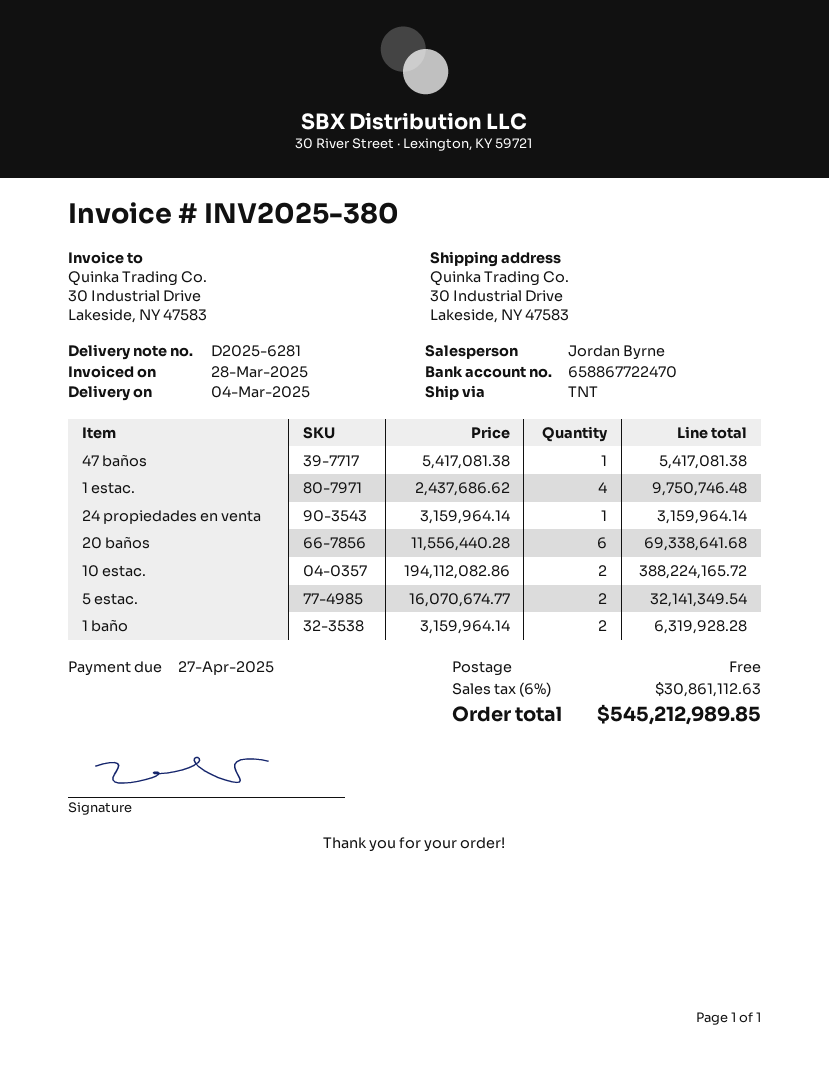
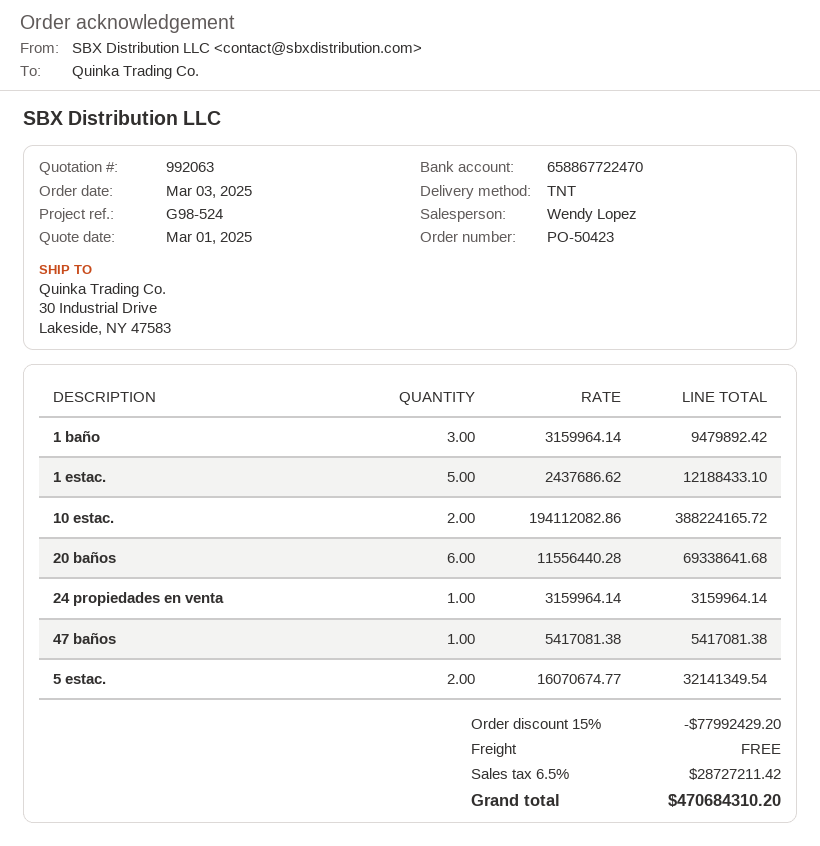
sales rep: Jordan Byrne -> Wendy Lopez
1 estac.: 4 x 2437686.62 = 9750746.48 -> 5 x 2437686.62 = 12188433.10
1 baño: 2 x 3159964.14 = 6319928.28 -> 3 x 3159964.14 = 9479892.42
discount: none -> 15% = 77992429.20
tax: 6% = 30861112.63 -> 6.5% = 28727211.42
total: 545212989.85 -> 470684310.20

